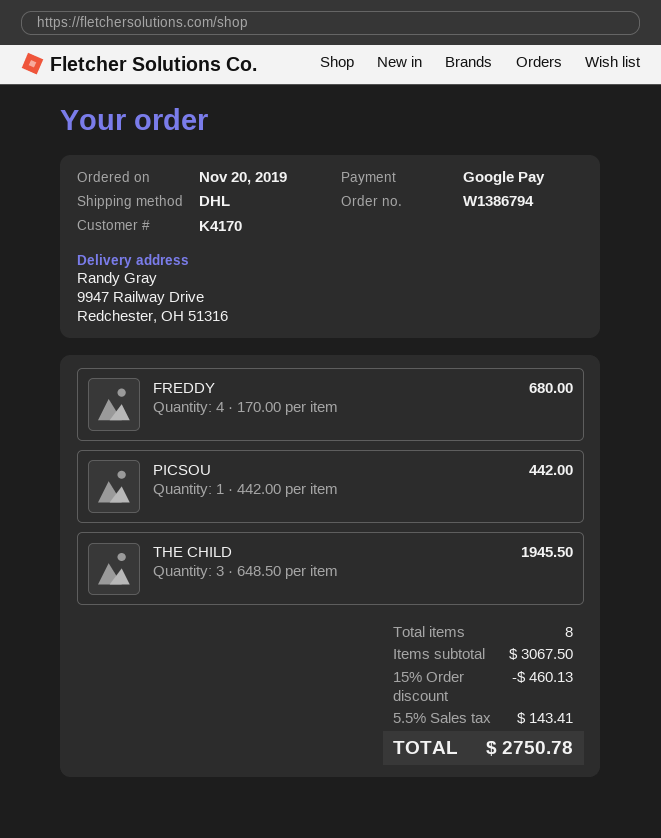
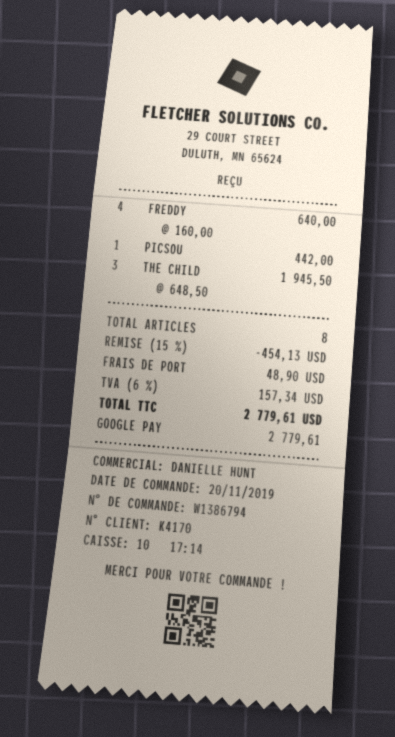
FREDDY: 4 x 170.00 = 680.00 -> 4 x 160.00 = 640.00
discount: 15% = 460.13 -> 15% = 454.13
shipping: none -> 48.90
tax: 5.5% = 143.41 -> 6% = 157.34
total: 2750.78 -> 2779.61

